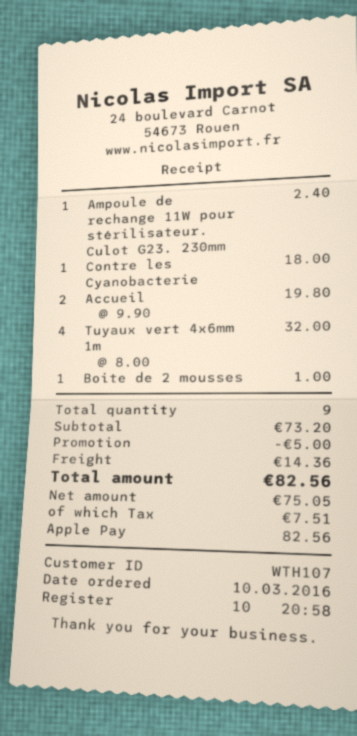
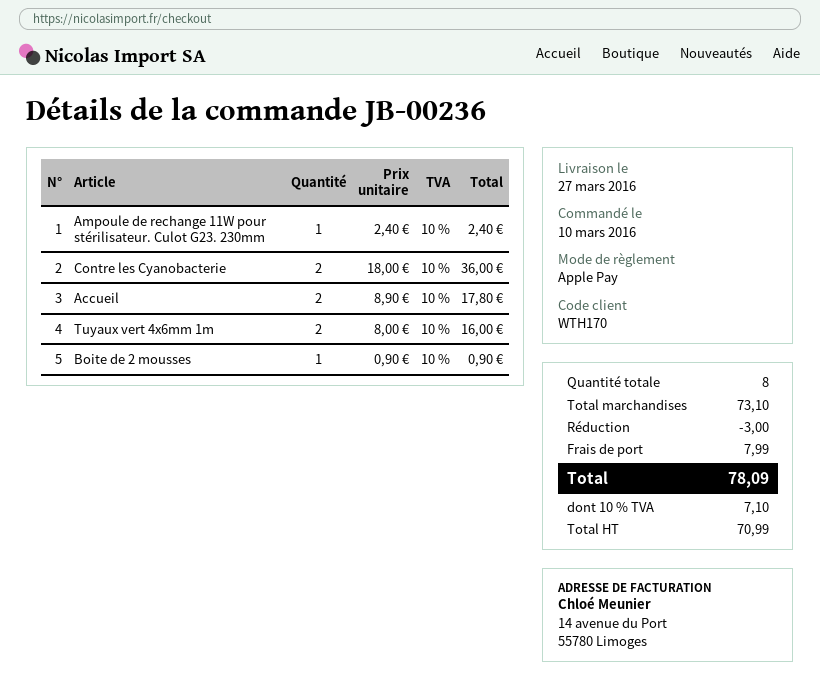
customer number: WTH107 -> WTH170
Contre les Cyanobacterie: 1 x 18.00 = 18.00 -> 2 x 18.00 = 36.00
Accueil: 2 x 9.90 = 19.80 -> 2 x 8.90 = 17.80
Tuyaux vert 4x6mm 1m: 4 x 8.00 = 32.00 -> 2 x 8.00 = 16.00
Boite de 2 mousses: 1 x 1.00 = 1.00 -> 1 x 0.90 = 0.90
total quantity: 9 -> 8
subtotal: 73.20 -> 73.10
discount: 5.00 -> 3.00
shipping: 14.36 -> 7.99
net: 75.05 -> 70.99
tax: 7.51 -> 7.10
total: 82.56 -> 78.09

